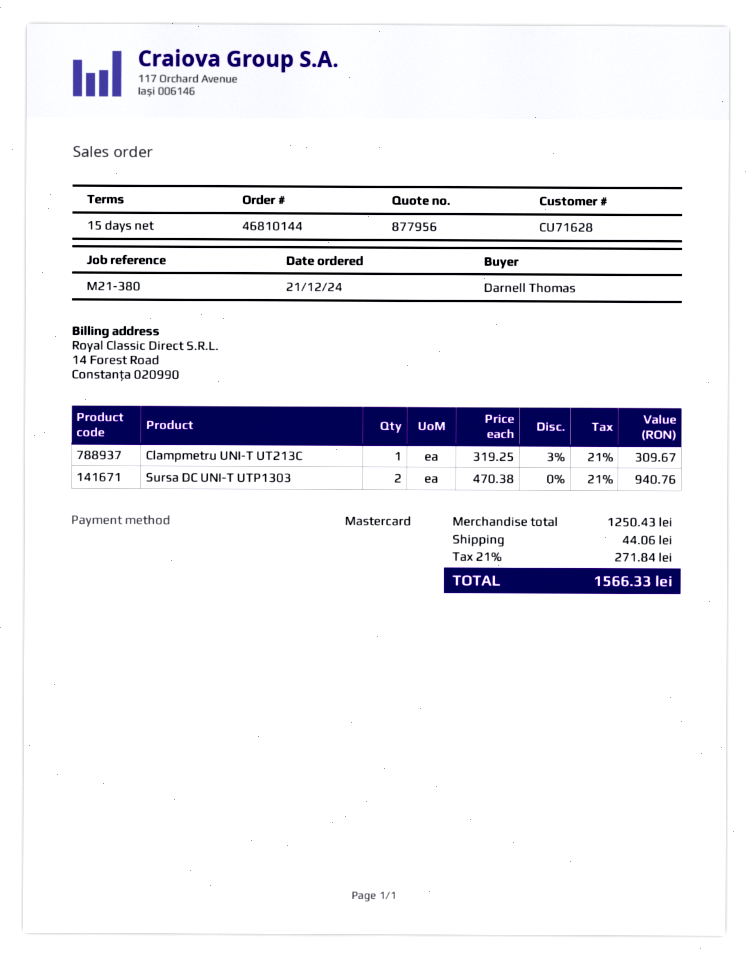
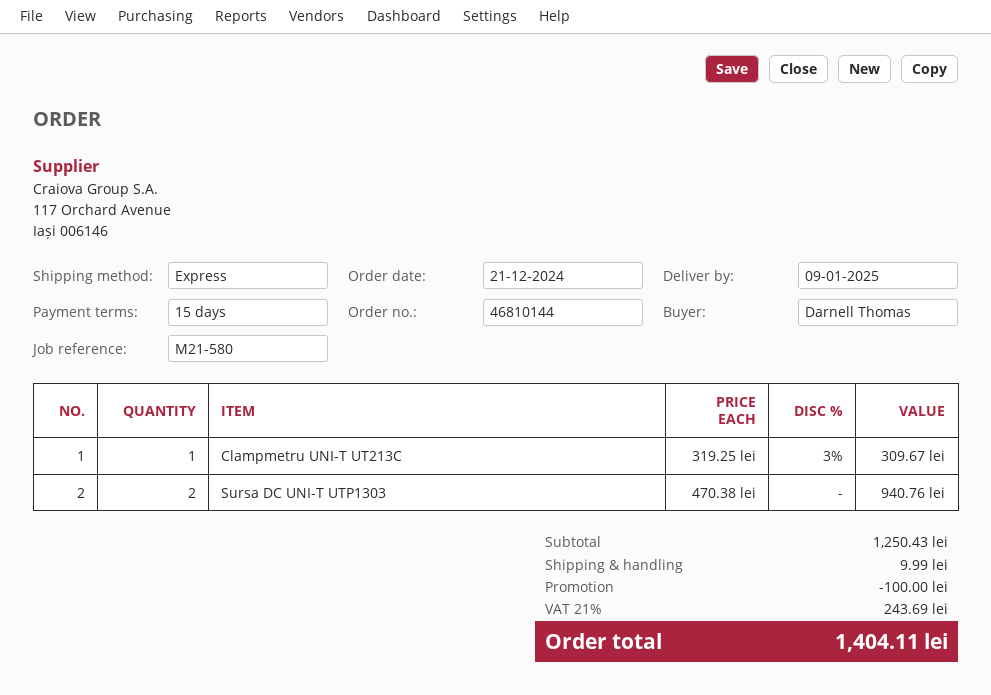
reference: M21-380 -> M21-580
discount: none -> 100.00
shipping: 44.06 -> 9.99
tax: 21% = 271.84 -> 21% = 243.69
total: 1566.33 -> 1404.11

